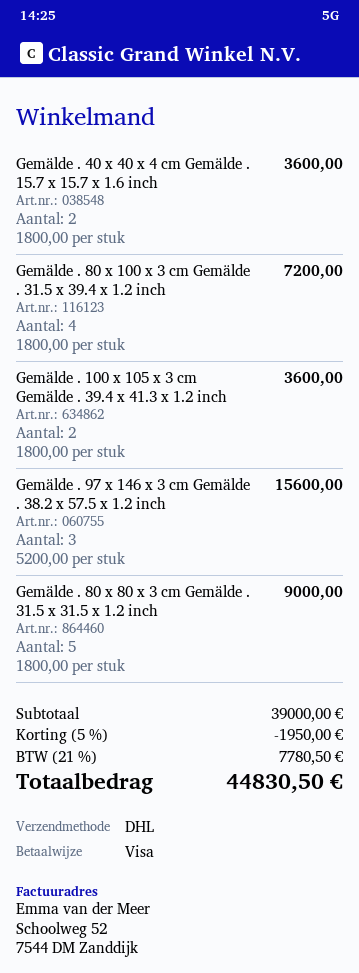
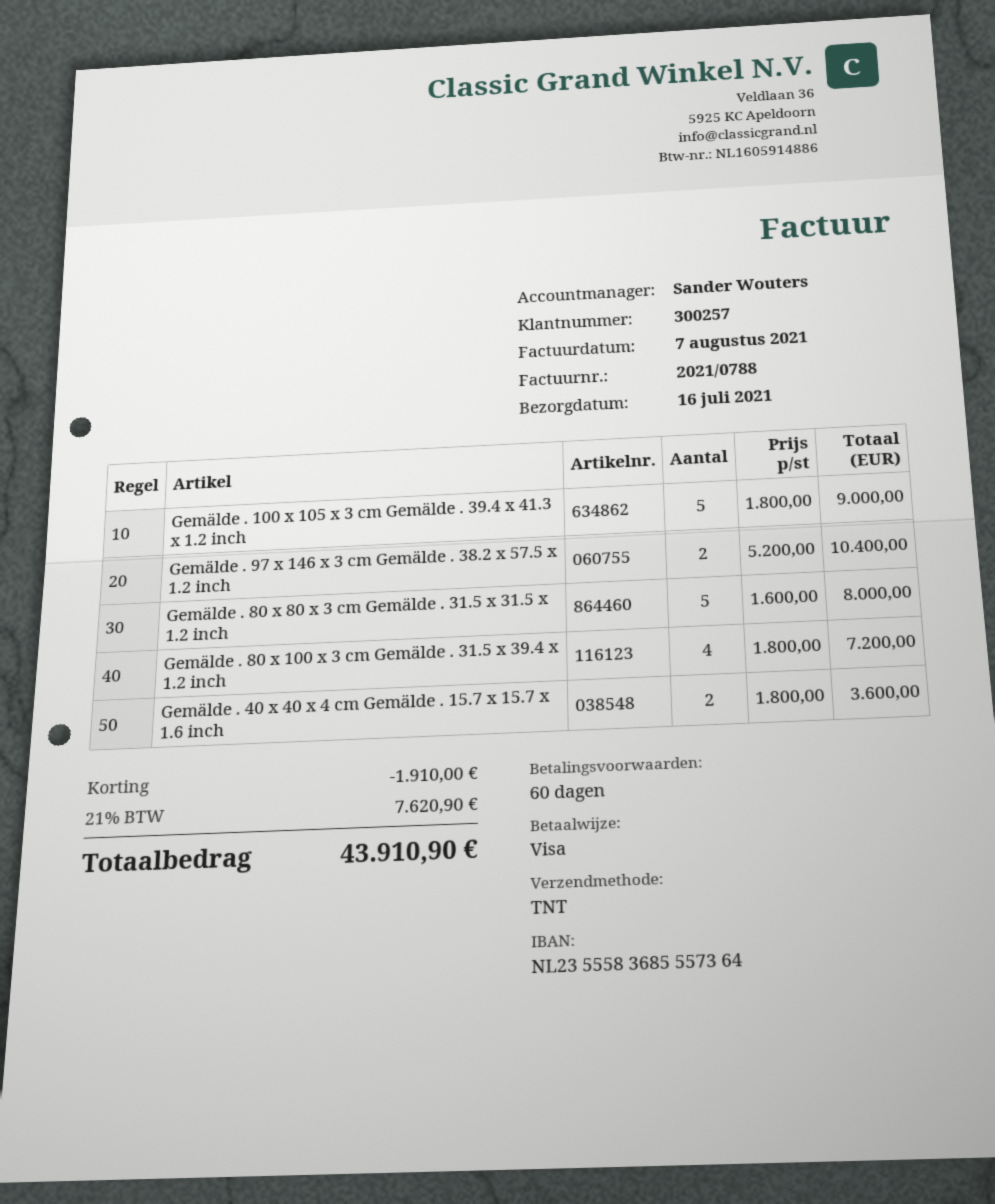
shipping method: DHL -> TNT
Gemälde . 100 x 105 x 3 cm Gemälde . 39.4 x 41.3 x 1.2 inch: 2 x 1800.00 = 3600.00 -> 5 x 1800.00 = 9000.00
Gemälde . 97 x 146 x 3 cm Gemälde . 38.2 x 57.5 x 1.2 inch: 3 x 5200.00 = 15600.00 -> 2 x 5200.00 = 10400.00
Gemälde . 80 x 80 x 3 cm Gemälde . 31.5 x 31.5 x 1.2 inch: 5 x 1800.00 = 9000.00 -> 5 x 1600.00 = 8000.00
discount: 1950.00 -> 1910.00
tax: 21% = 7780.50 -> 21% = 7620.90
total: 44830.50 -> 43910.90

